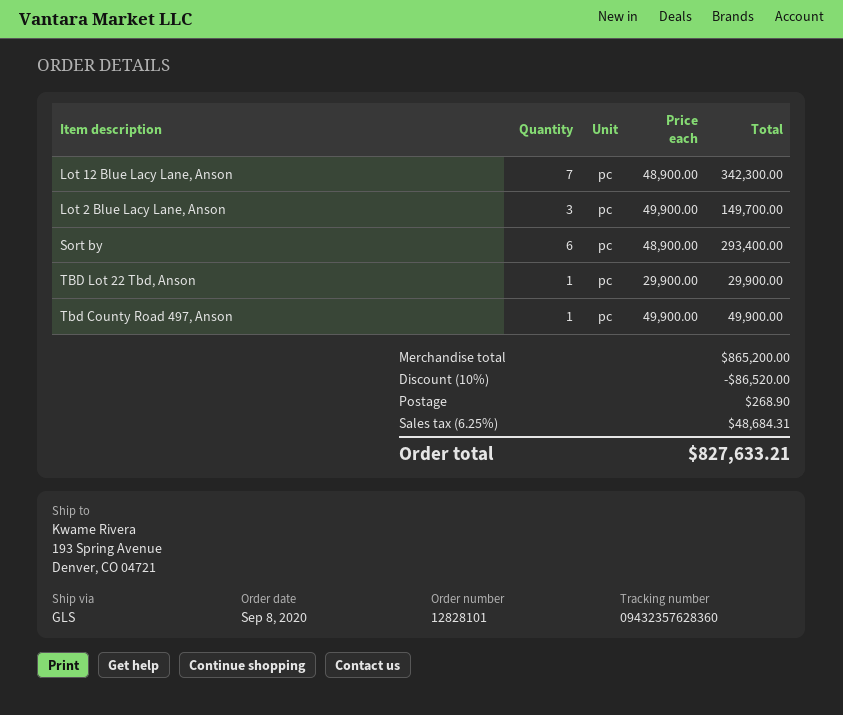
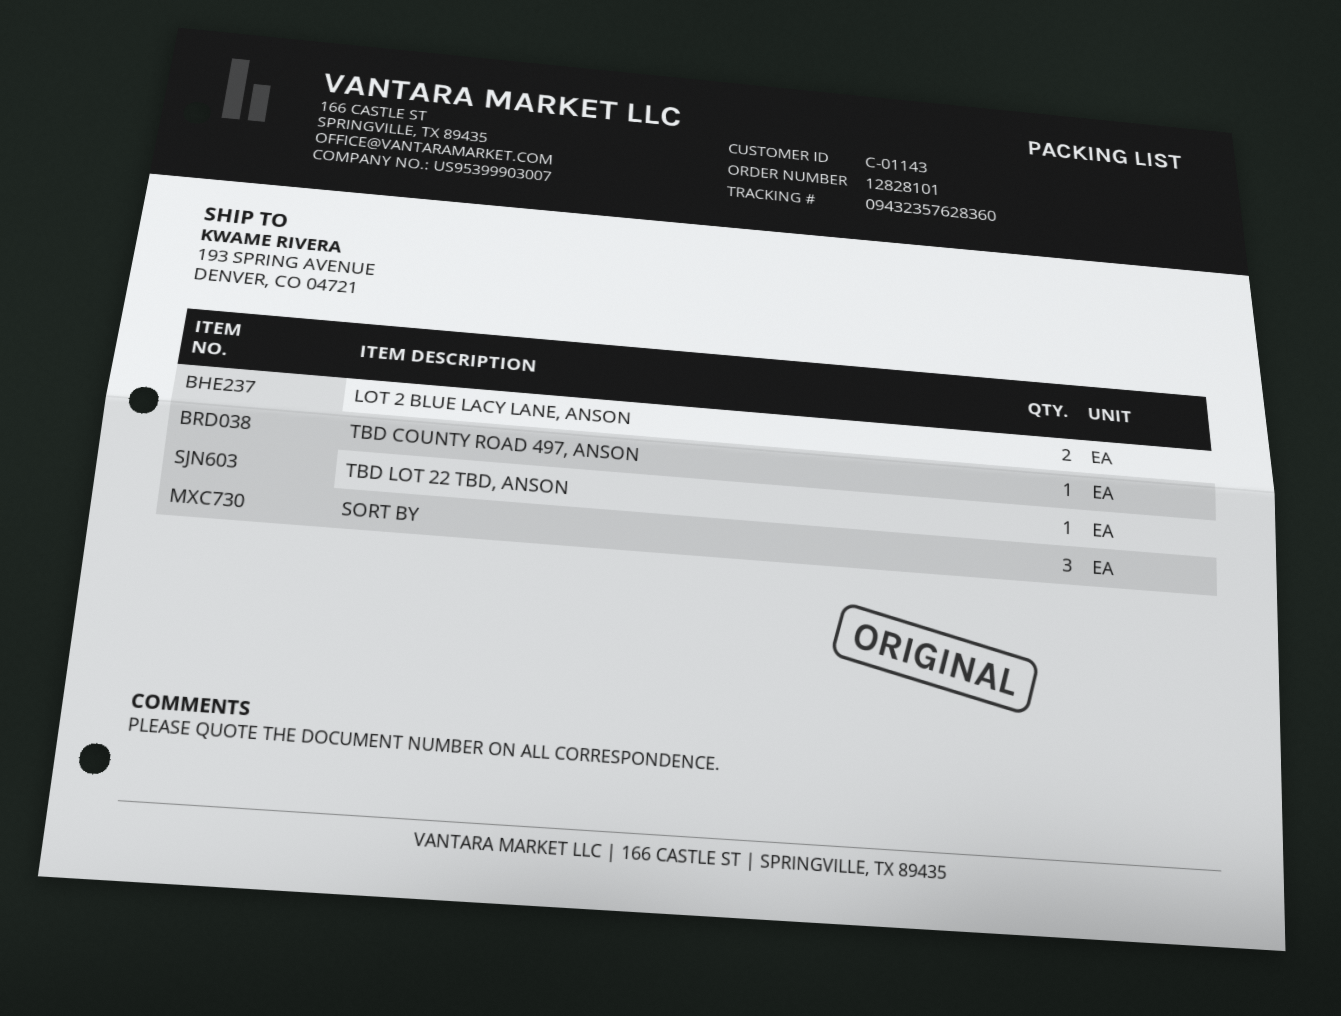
Lot 12 Blue Lacy Lane, Anson: 7 -> none
Lot 2 Blue Lacy Lane, Anson: 3 -> 2
Sort by: 6 -> 3

